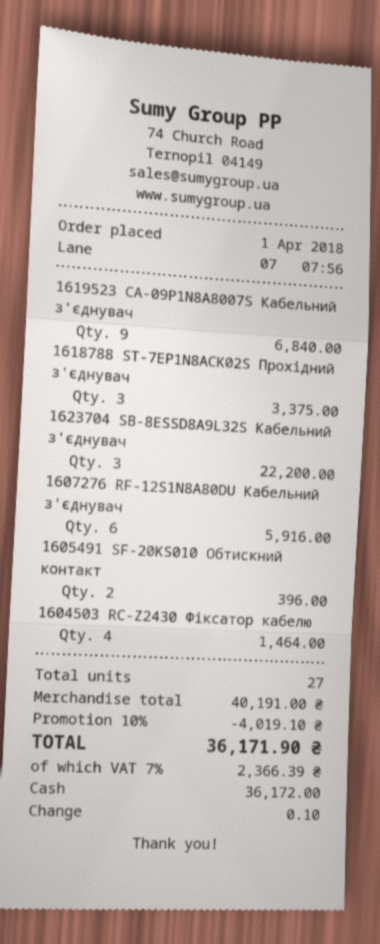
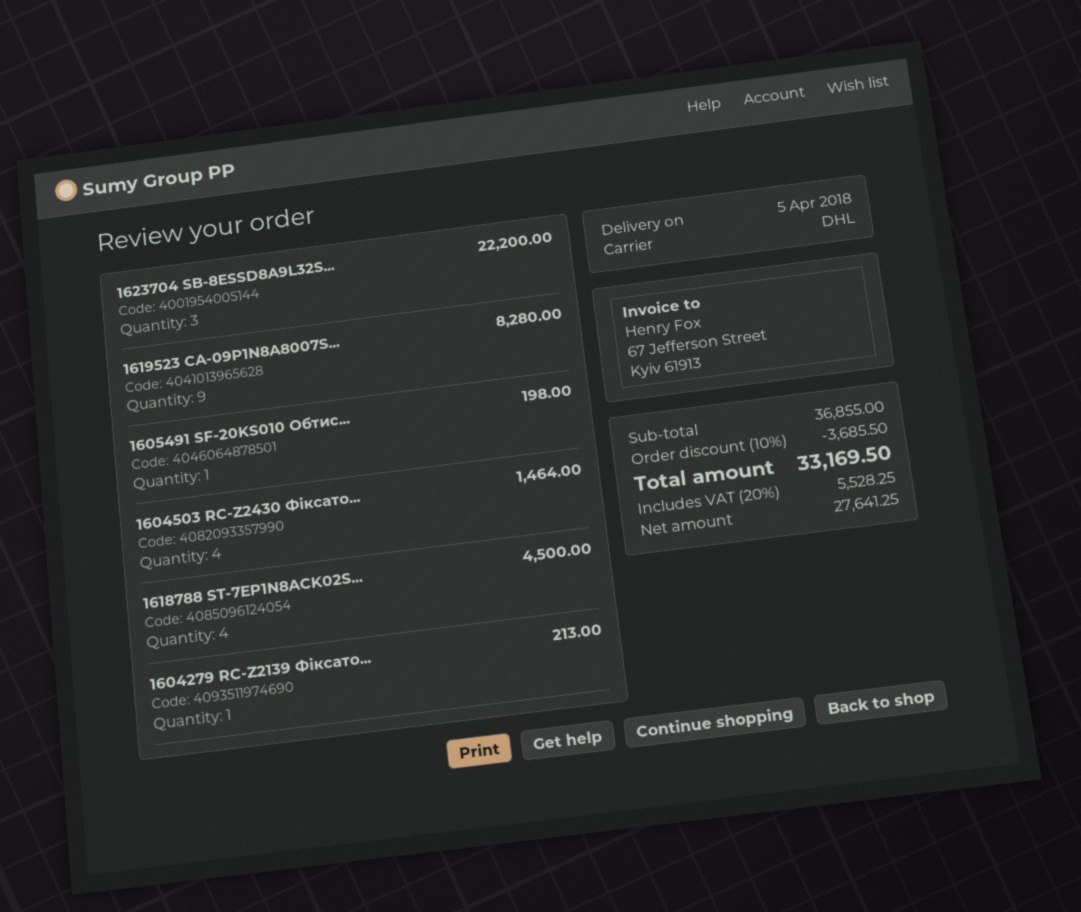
1619523 CA-09P1N8A8007S Кабельний з'єднувач: 9 for 6840.00 -> 9 for 8280.00
1618788 ST-7EP1N8ACK02S Прохідний з'єднувач: 3 for 3375.00 -> 4 for 4500.00
1607276 RF-12S1N8A80DU Кабельний з'єднувач: 6 for 5916.00 -> none
1605491 SF-20KS010 Обтискний контакт: 2 for 396.00 -> 1 for 198.00
1604279 RC-Z2139 Фіксато...: none -> 1 for 213.00
subtotal: 40191.00 -> 36855.00
discount: 10% = 4019.10 -> 10% = 3685.50
tax: 7% = 2366.39 -> 20% = 5528.25
total: 36171.90 -> 33169.50

